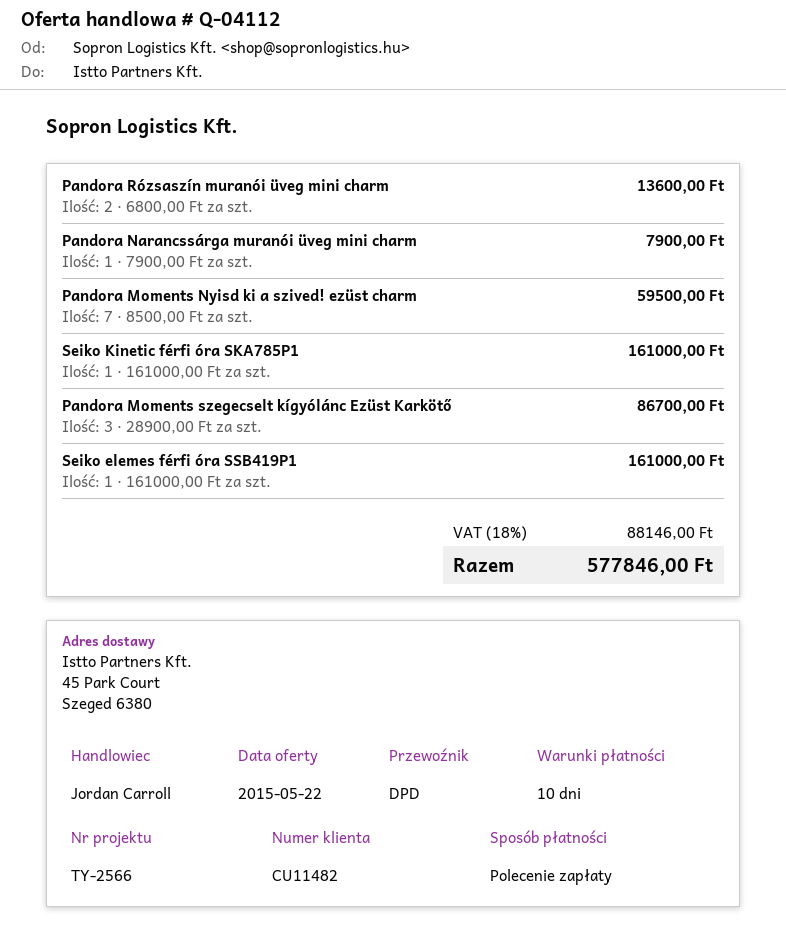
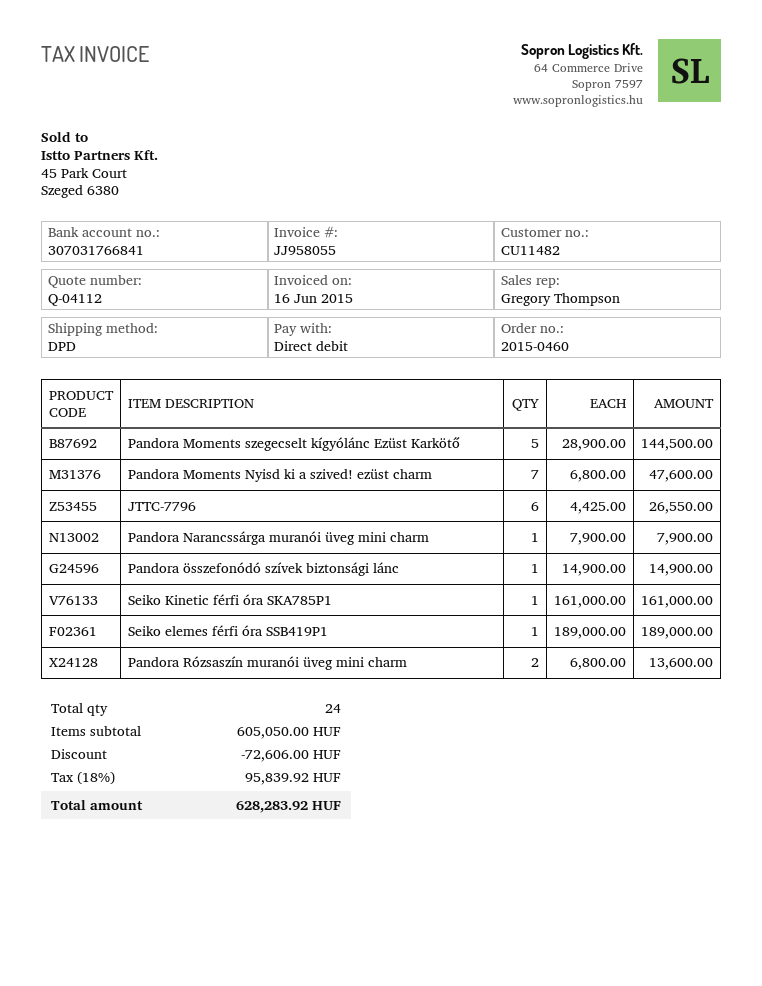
sales rep: Jordan Carroll -> Gregory Thompson
Pandora Moments Nyisd ki a szived! ezüst charm: 7 x 8500.00 = 59500.00 -> 7 x 6800.00 = 47600.00
Pandora Moments szegecselt kígyólánc Ezüst Karkötő: 3 x 28900.00 = 86700.00 -> 5 x 28900.00 = 144500.00
Seiko elemes férfi óra SSB419P1: 1 x 161000.00 = 161000.00 -> 1 x 189000.00 = 189000.00
JTTC-7796: none -> 6 x 4425.00 = 26550.00
Pandora összefonódó szívek biztonsági lánc: none -> 1 x 14900.00 = 14900.00
discount: none -> 72606.00
tax: 18% = 88146.00 -> 18% = 95839.92
total: 577846.00 -> 628283.92

